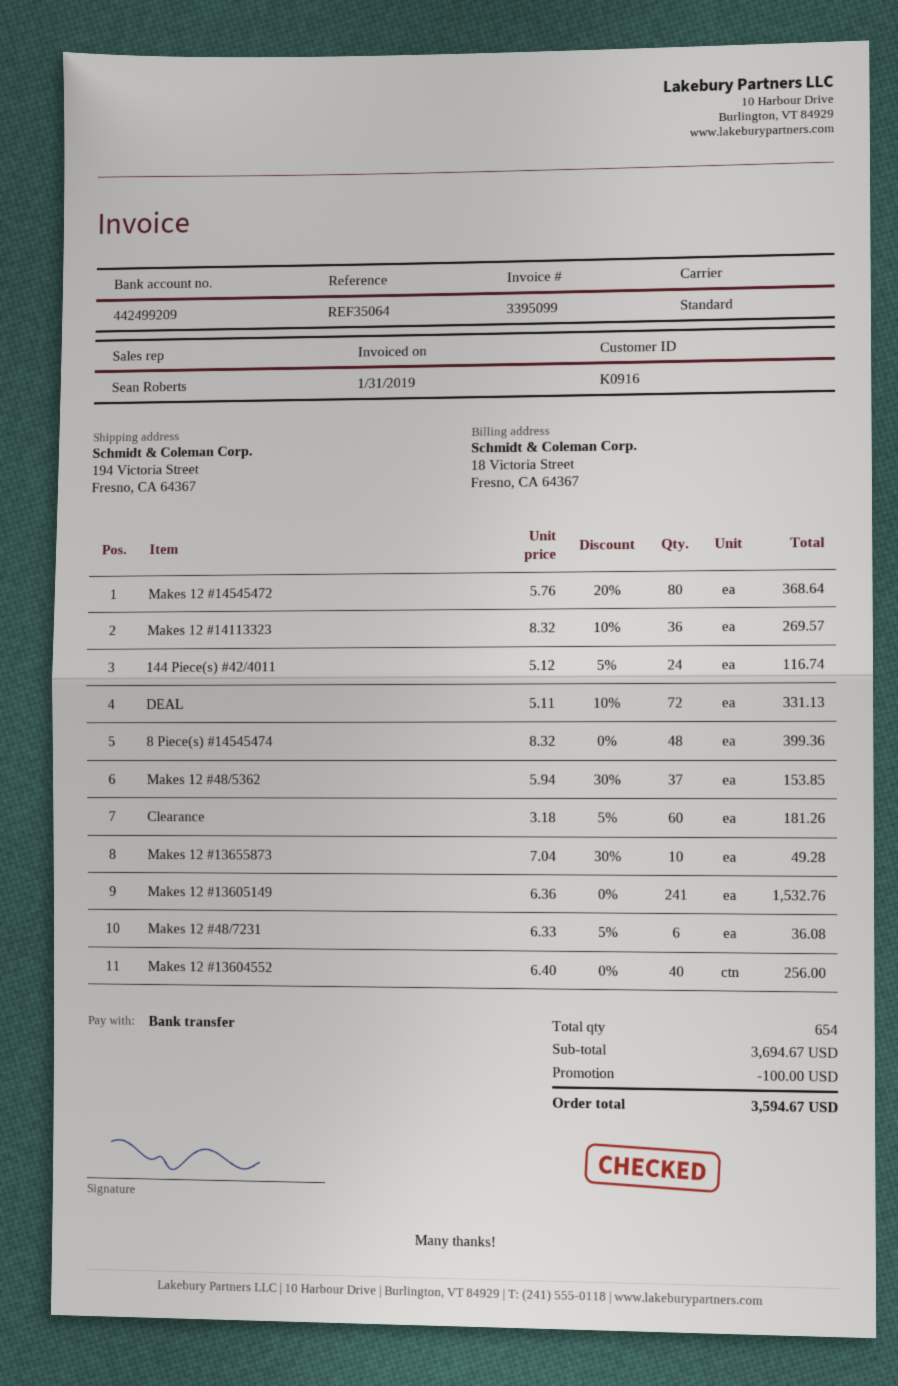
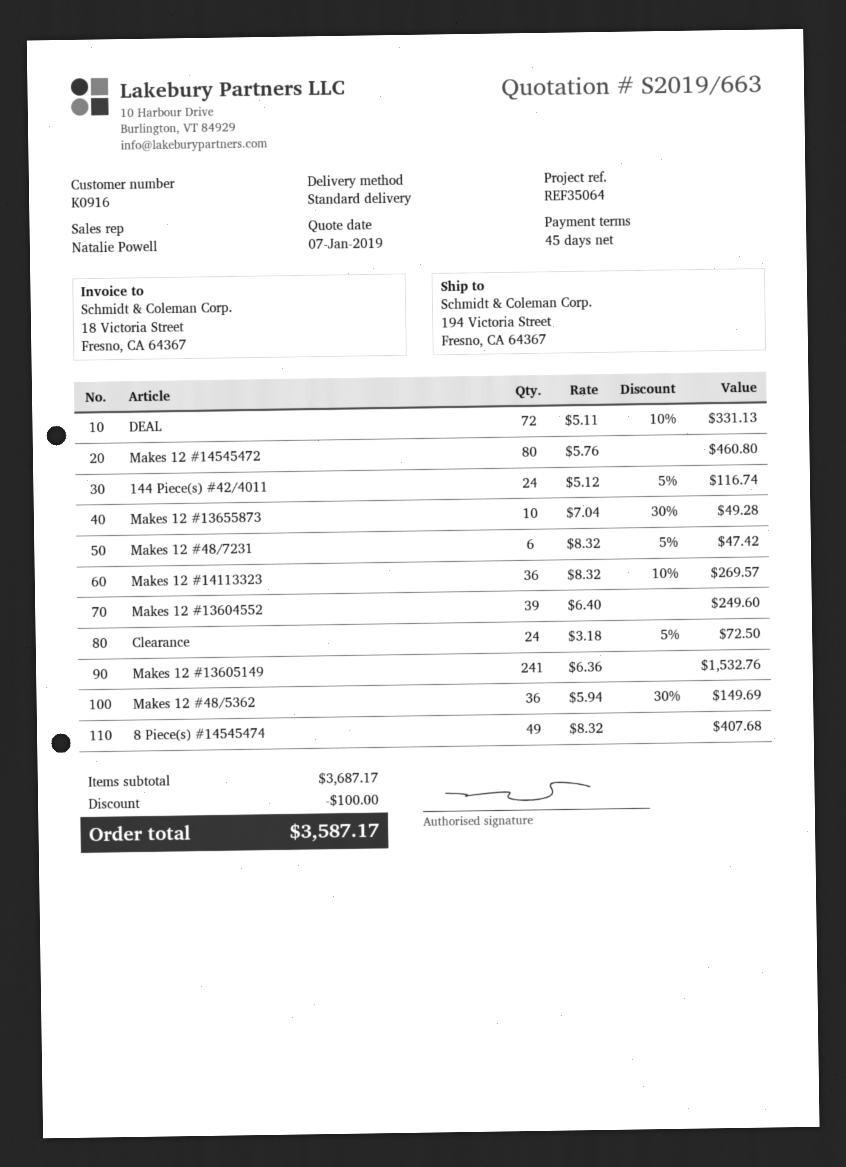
sales rep: Sean Roberts -> Natalie Powell
Makes 12 #14545472: 80 x 5.76 - 20% = 368.64 -> 80 x 5.76 = 460.80
8 Piece(s) #14545474: 48 x 8.32 = 399.36 -> 49 x 8.32 = 407.68
Makes 12 #48/5362: 37 x 5.94 - 30% = 153.85 -> 36 x 5.94 - 30% = 149.69
Clearance: 60 x 3.18 - 5% = 181.26 -> 24 x 3.18 - 5% = 72.50
Makes 12 #48/7231: 6 x 6.33 - 5% = 36.08 -> 6 x 8.32 - 5% = 47.42
Makes 12 #13604552: 40 x 6.40 = 256.00 -> 39 x 6.40 = 249.60
subtotal: 3694.67 -> 3687.17
total: 3594.67 -> 3587.17

